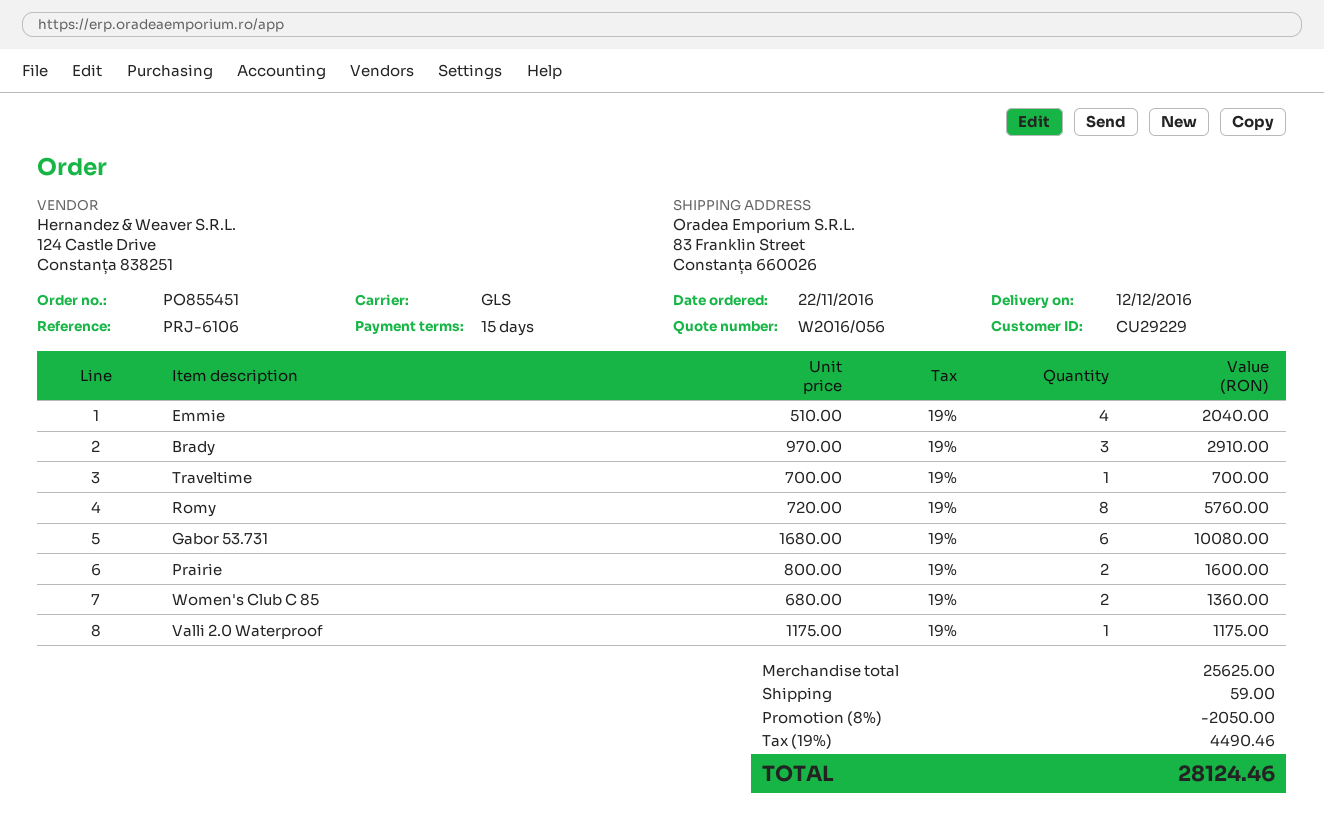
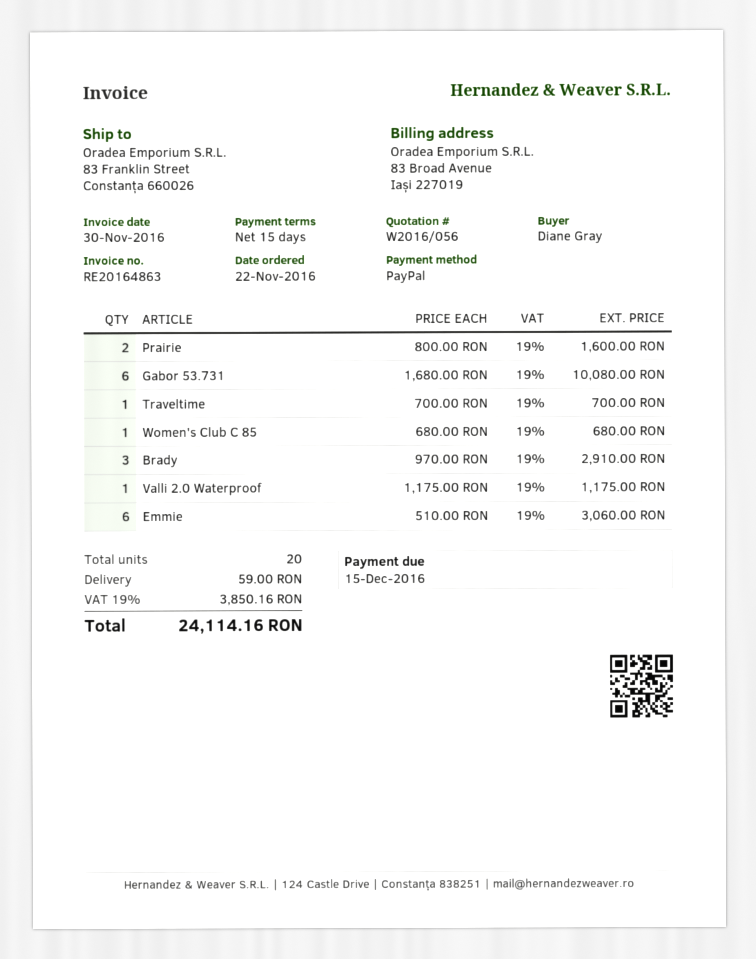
Emmie: 4 x 510.00 = 2040.00 -> 6 x 510.00 = 3060.00
Romy: 8 x 720.00 = 5760.00 -> none
Women's Club C 85: 2 x 680.00 = 1360.00 -> 1 x 680.00 = 680.00
discount: 8% = 2050.00 -> none
tax: 19% = 4490.46 -> 19% = 3850.16
total: 28124.46 -> 24114.16

